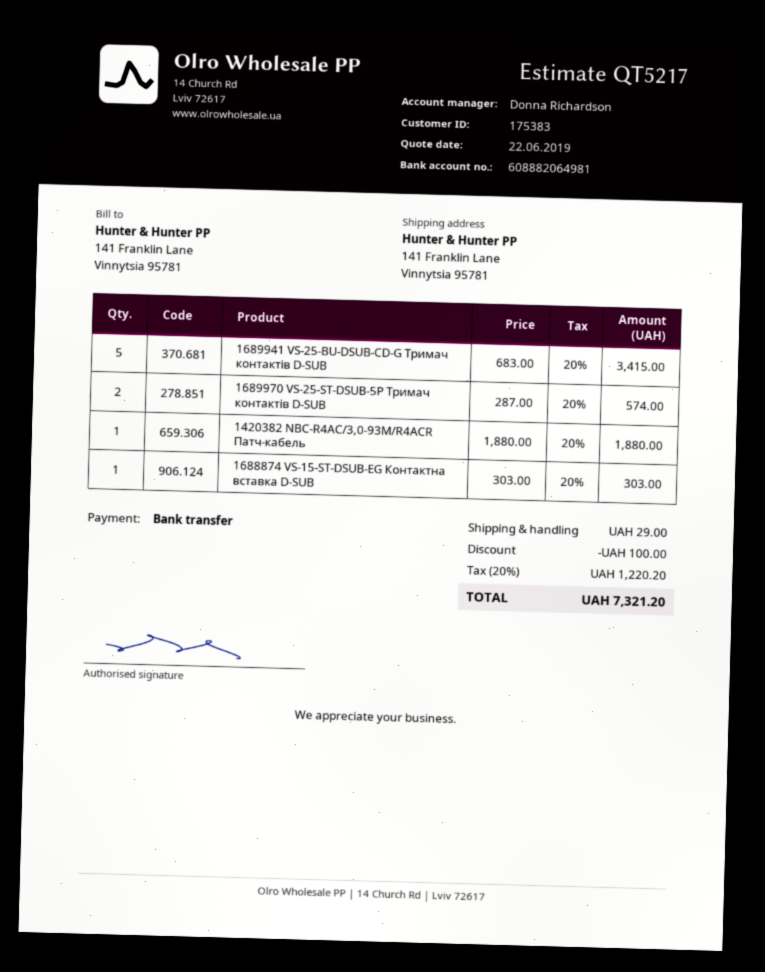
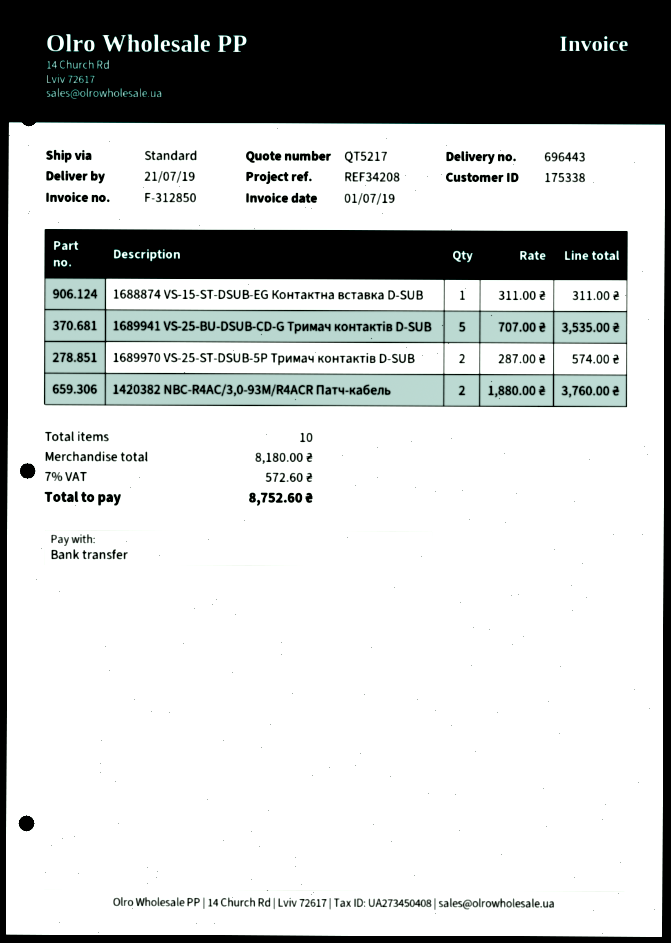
customer number: 175383 -> 175338
1689941 VS-25-BU-DSUB-CD-G Тримач контактів D-SUB: 5 x 683.00 = 3415.00 -> 5 x 707.00 = 3535.00
1420382 NBC-R4AC/3,0-93M/R4ACR Патч-кабель: 1 x 1880.00 = 1880.00 -> 2 x 1880.00 = 3760.00
1688874 VS-15-ST-DSUB-EG Контактна вставка D-SUB: 1 x 303.00 = 303.00 -> 1 x 311.00 = 311.00
discount: 100.00 -> none
shipping: 29.00 -> none
tax: 20% = 1220.20 -> 7% = 572.60
total: 7321.20 -> 8752.60

